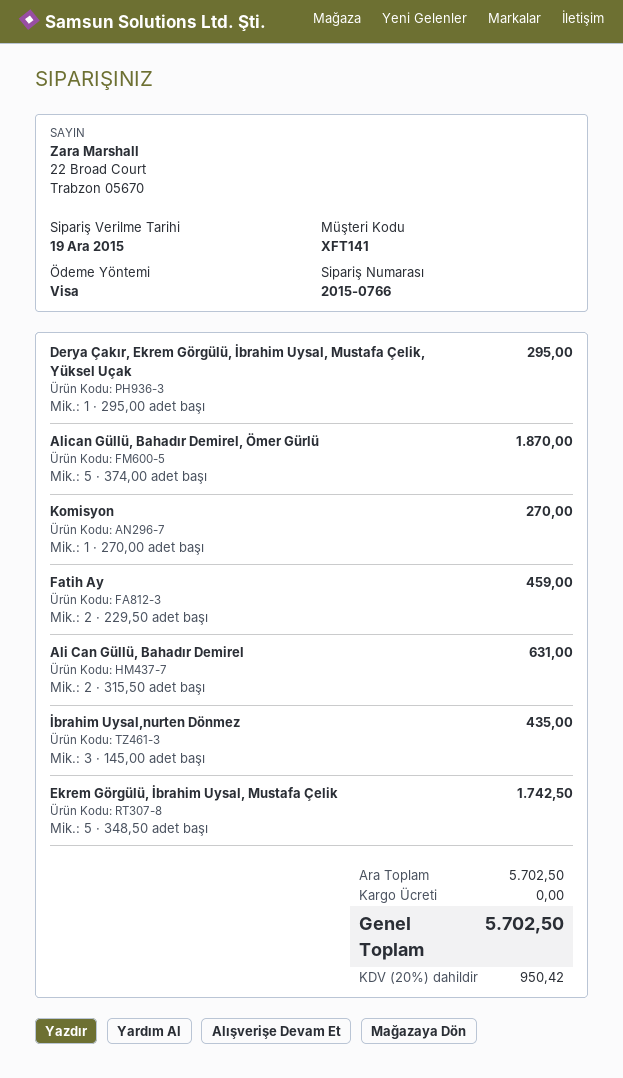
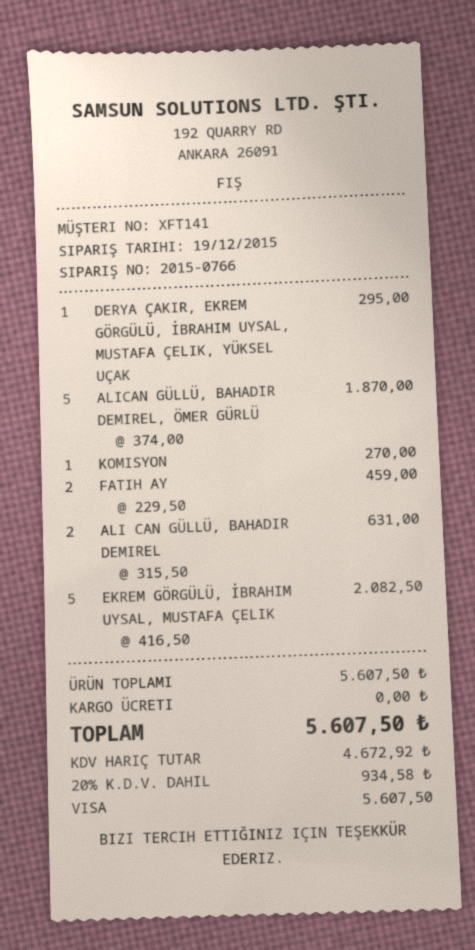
İbrahim Uysal,nurten Dönmez: 3 x 145.00 = 435.00 -> none
Ekrem Görgülü, İbrahim Uysal, Mustafa Çelik: 5 x 348.50 = 1742.50 -> 5 x 416.50 = 2082.50
subtotal: 5702.50 -> 5607.50
tax: 20% = 950.42 -> 20% = 934.58
total: 5702.50 -> 5607.50

